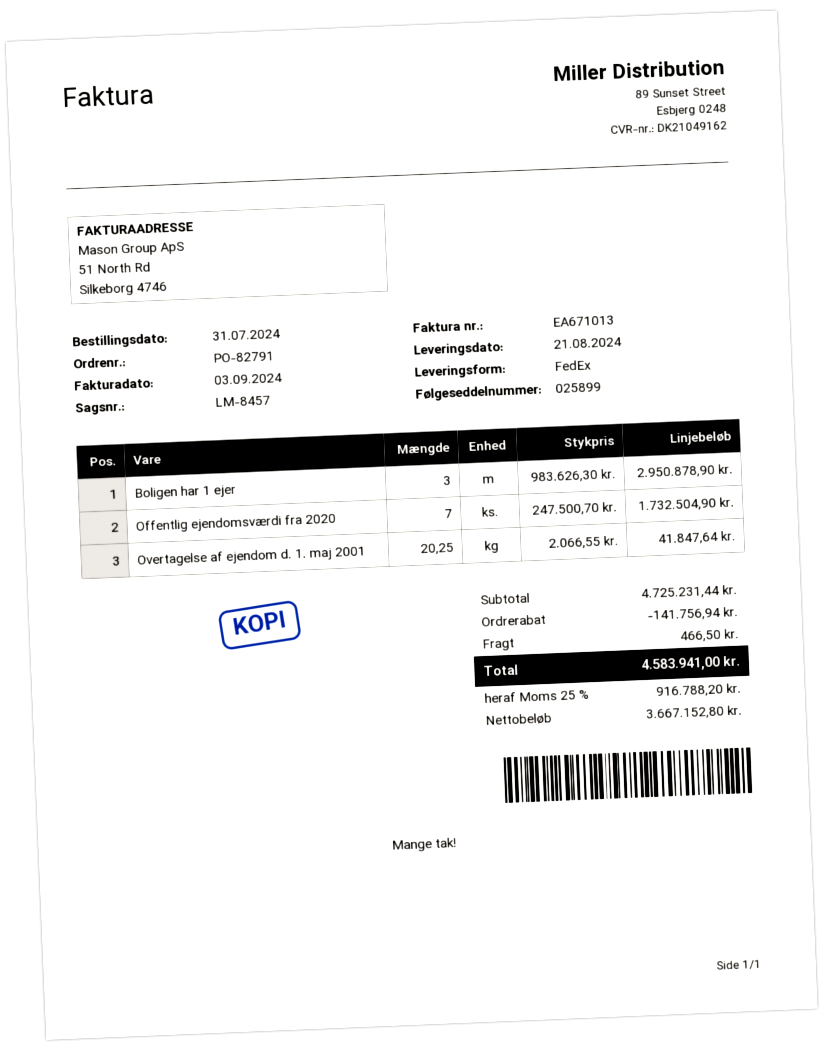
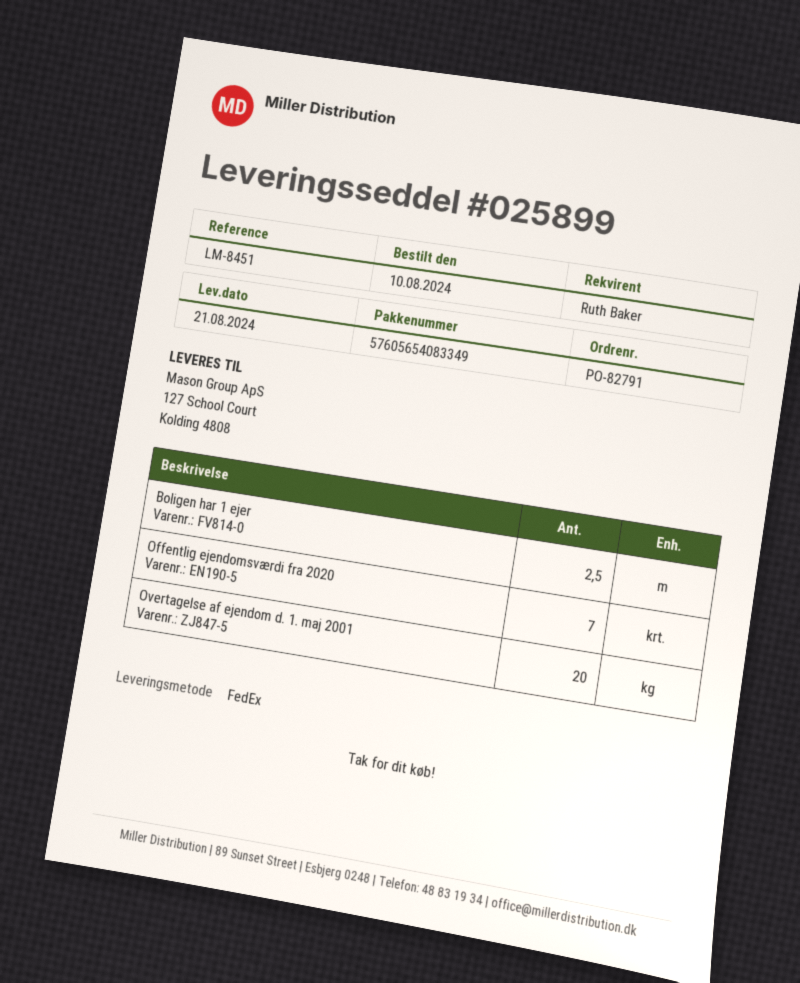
order date: 2024-07-31 -> 2024-08-10
reference: LM-8457 -> LM-8451
Boligen har 1 ejer: 3 -> 2.5
Overtagelse af ejendom d. 1. maj 2001: 20.25 -> 20

